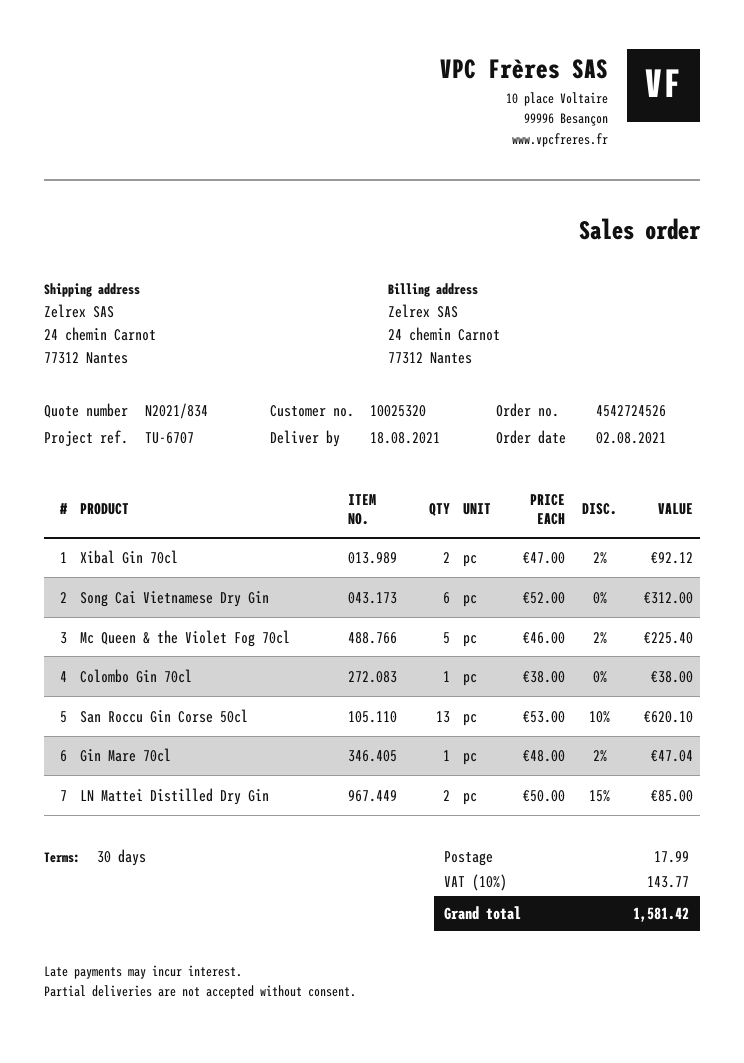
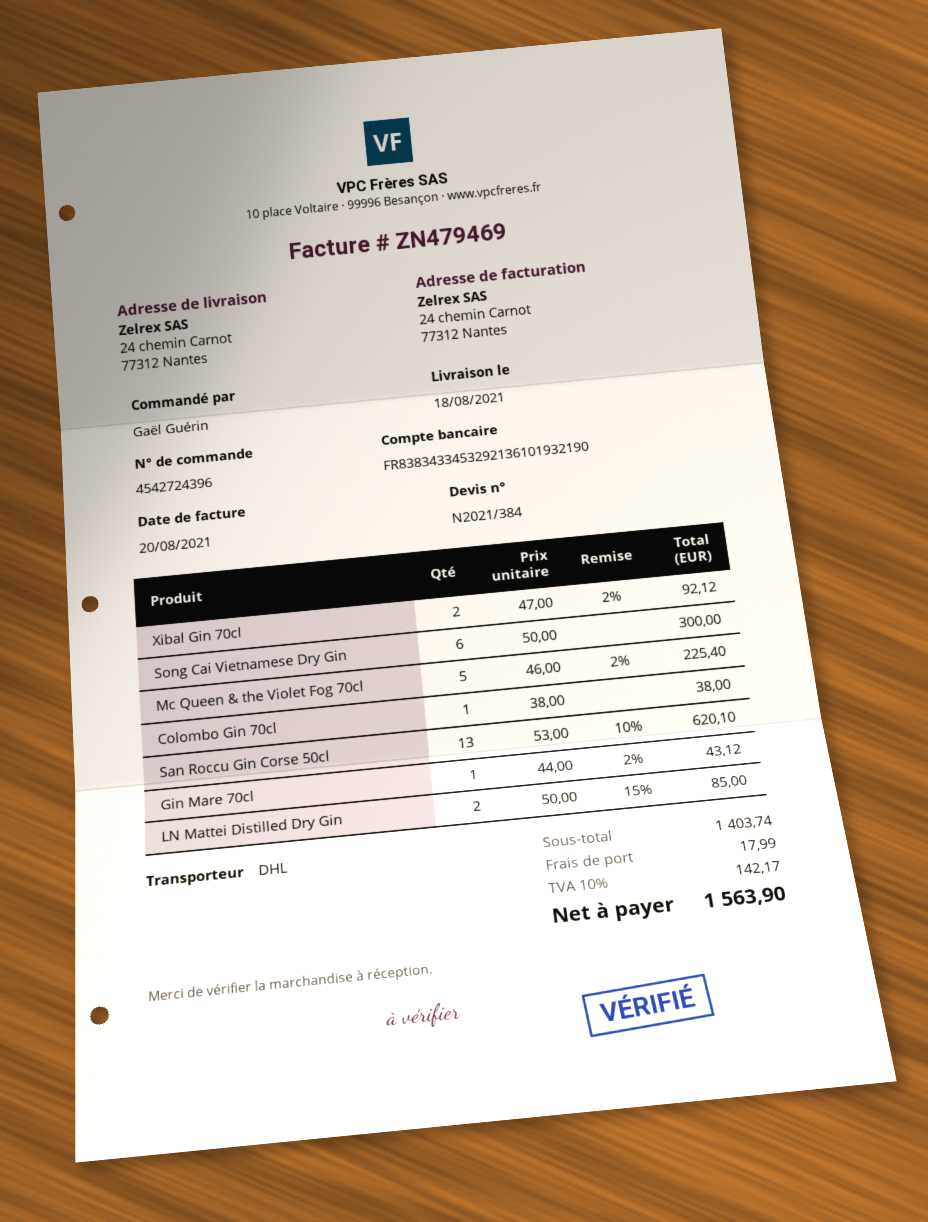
quote number: N2021/834 -> N2021/384
order number: 4542724526 -> 4542724396
Song Cai Vietnamese Dry Gin: 6 x 52.00 = 312.00 -> 6 x 50.00 = 300.00
Gin Mare 70cl: 1 x 48.00 - 2% = 47.04 -> 1 x 44.00 - 2% = 43.12
tax: 10% = 143.77 -> 10% = 142.17
total: 1581.42 -> 1563.90

